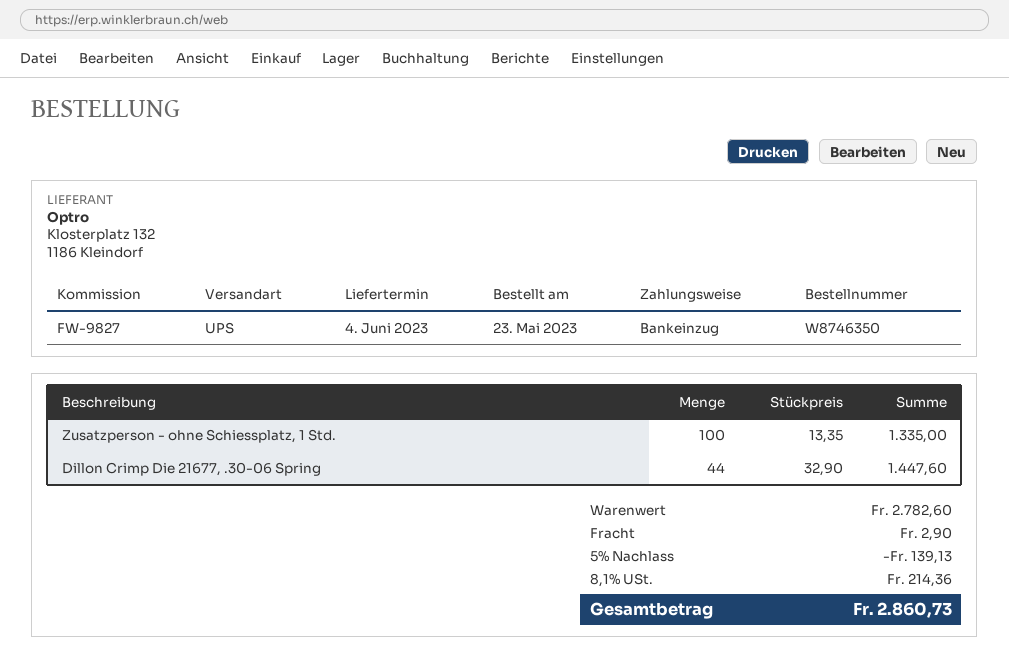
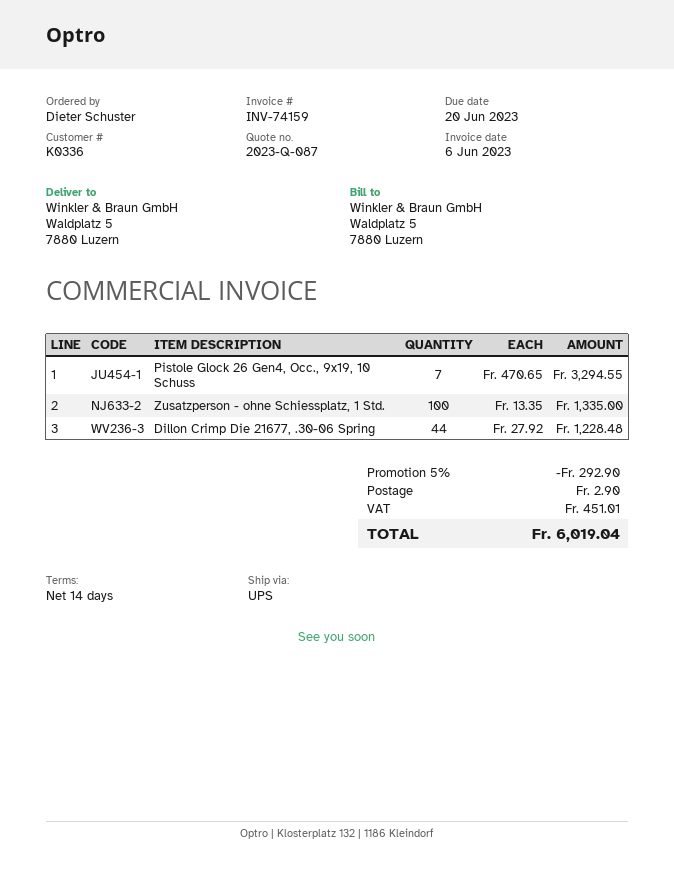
Dillon Crimp Die 21677, .30-06 Spring: 44 x 32.90 = 1447.60 -> 44 x 27.92 = 1228.48
Pistole Glock 26 Gen4, Occ., 9x19, 10 Schuss: none -> 7 x 470.65 = 3294.55
discount: 5% = 139.13 -> 5% = 292.90
tax: 214.36 -> 451.01
total: 2860.73 -> 6019.04

